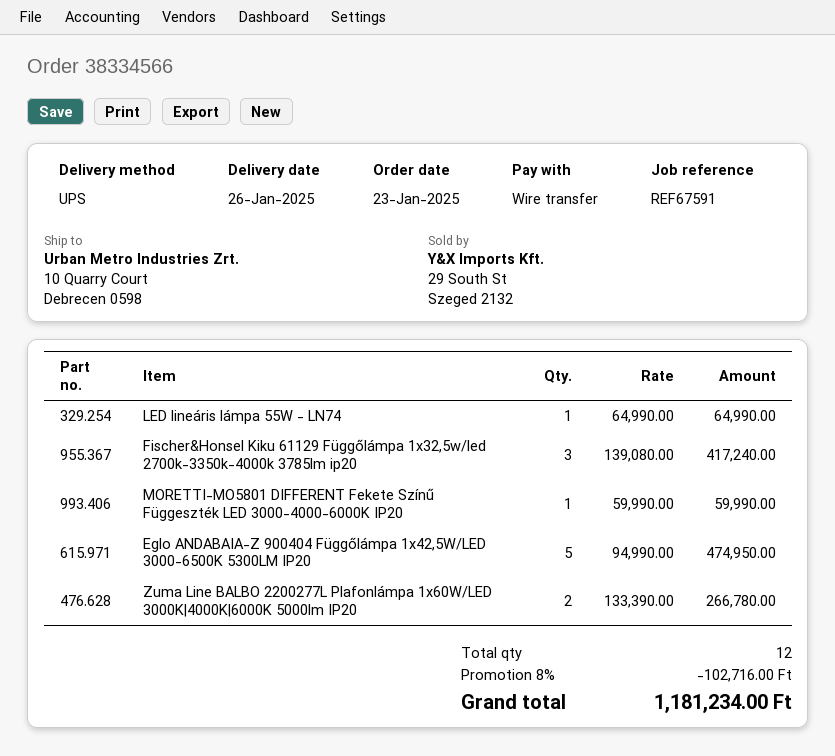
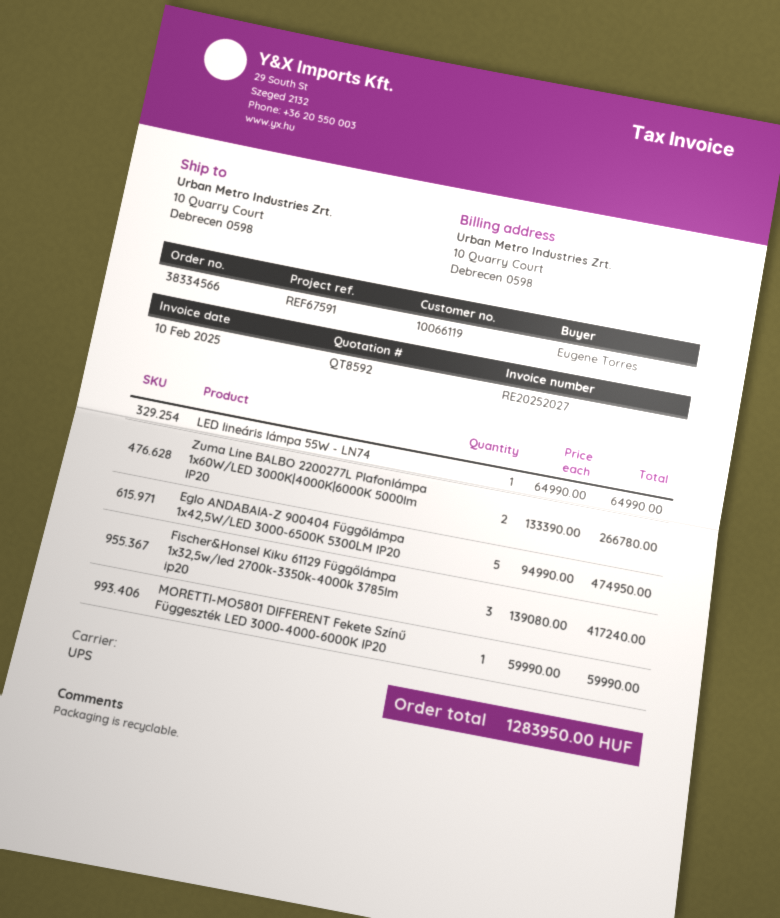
discount: 8% = 102716.00 -> none
total: 1181234.00 -> 1283950.00

